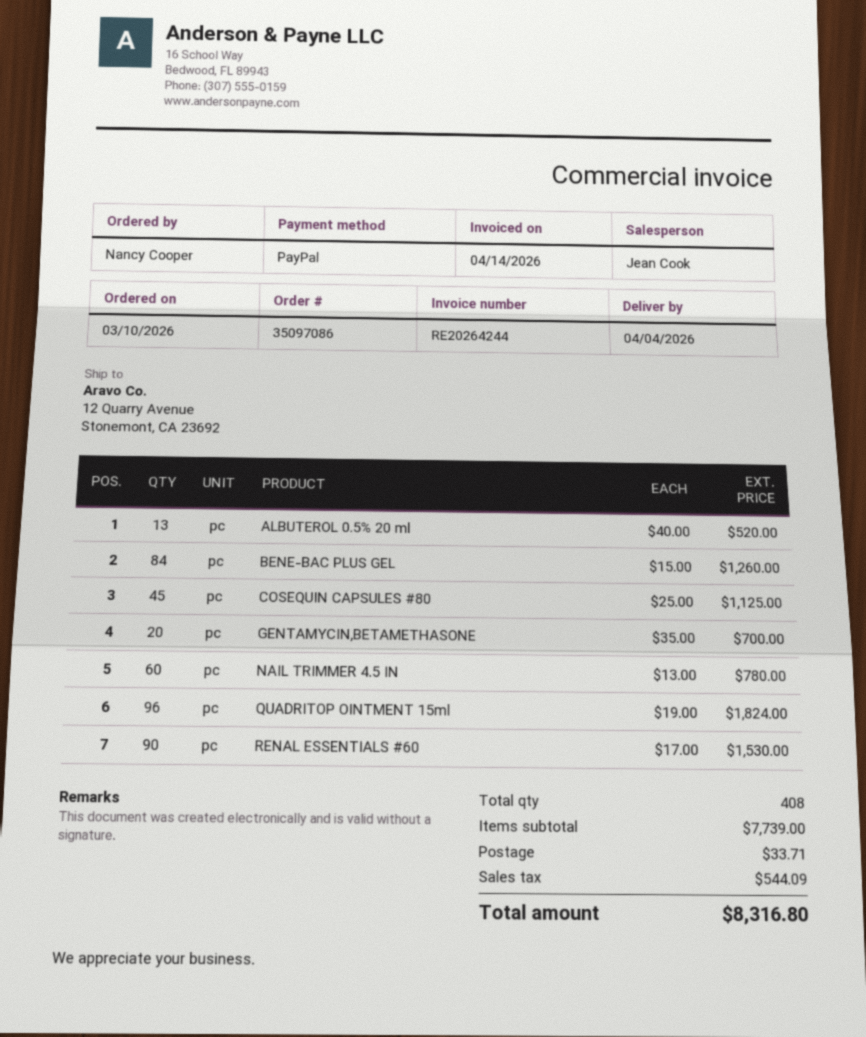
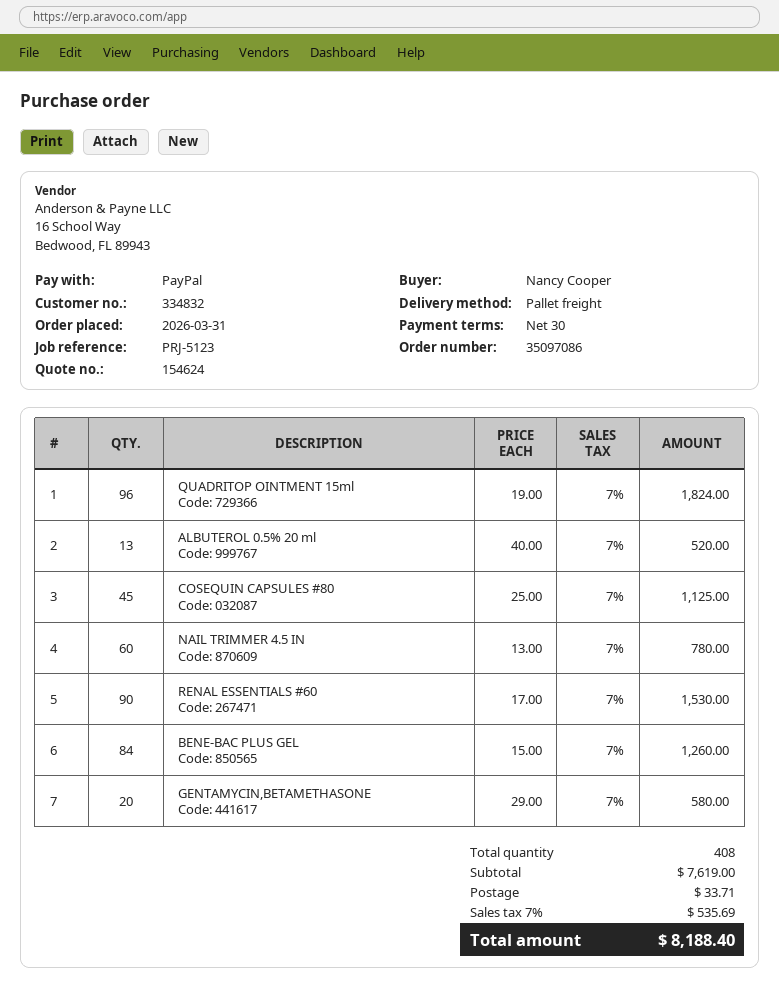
order date: 2026-03-10 -> 2026-03-31
GENTAMYCIN,BETAMETHASONE: 20 x 35.00 = 700.00 -> 20 x 29.00 = 580.00
subtotal: 7739.00 -> 7619.00
tax: 544.09 -> 535.69
total: 8316.80 -> 8188.40

